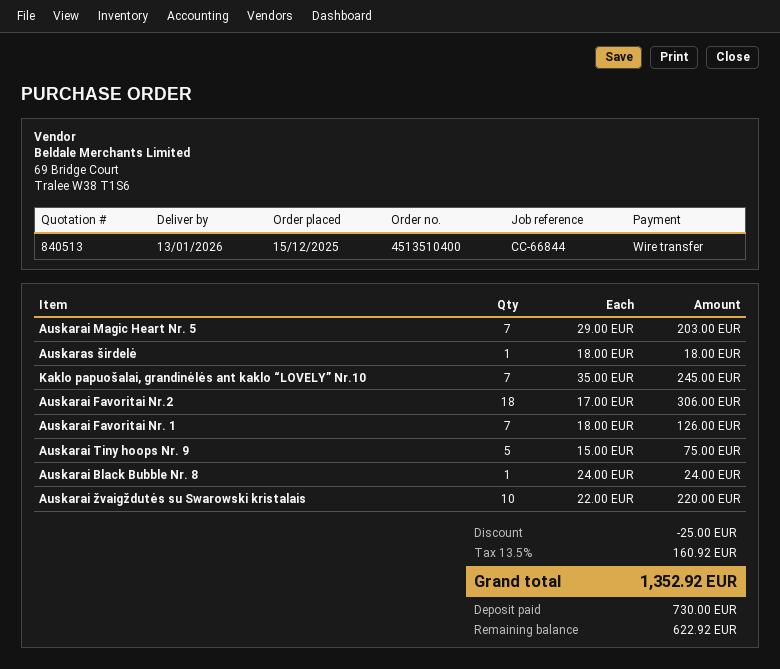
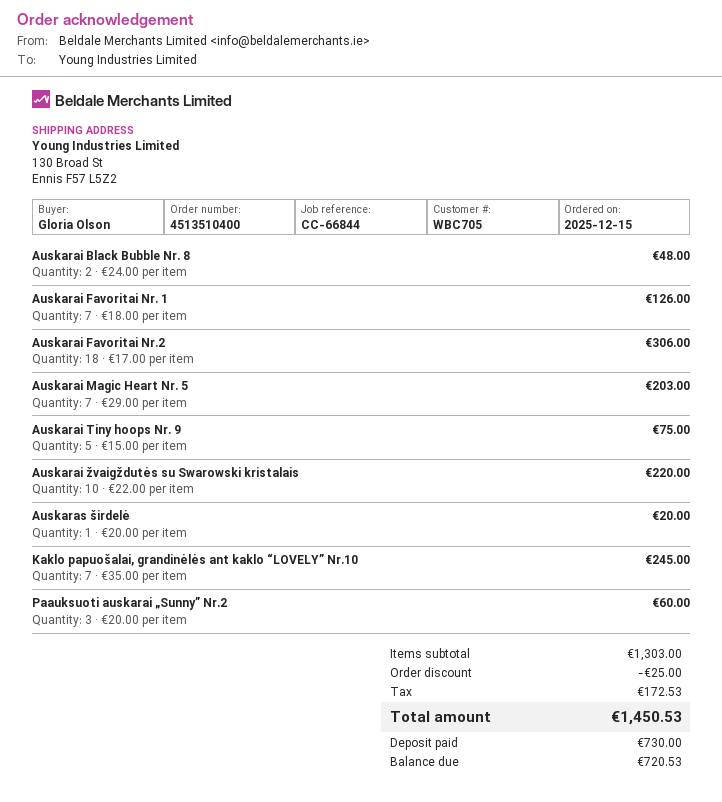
Auskaras širdelė: 1 x 18.00 = 18.00 -> 1 x 20.00 = 20.00
Auskarai Black Bubble Nr. 8: 1 x 24.00 = 24.00 -> 2 x 24.00 = 48.00
Paauksuoti auskarai „Sunny” Nr.2: none -> 3 x 20.00 = 60.00
tax: 160.92 -> 172.53
total: 1352.92 -> 1450.53
balance: 622.92 -> 720.53

